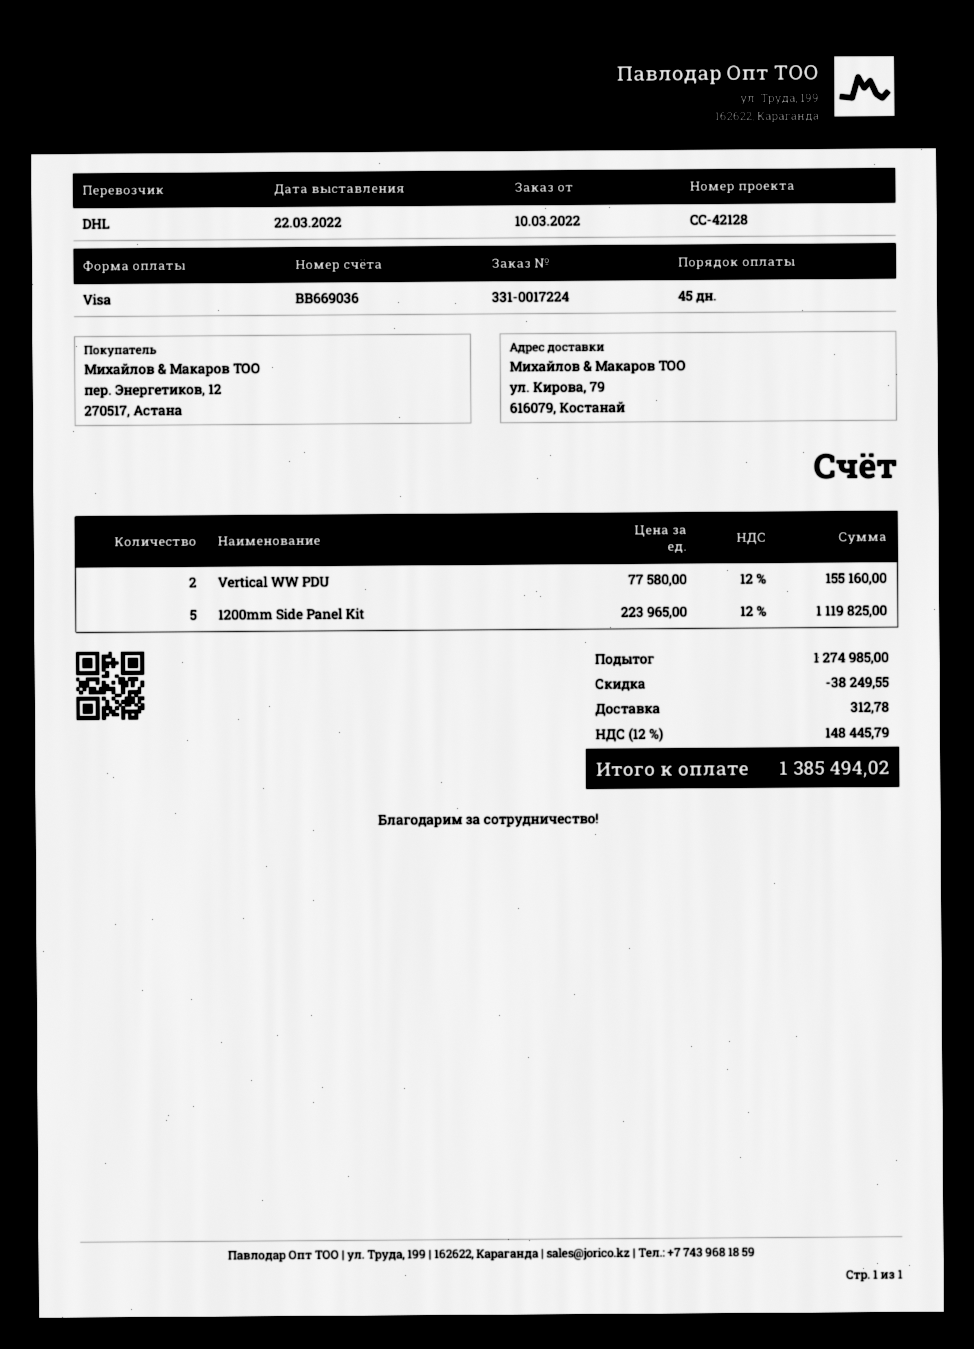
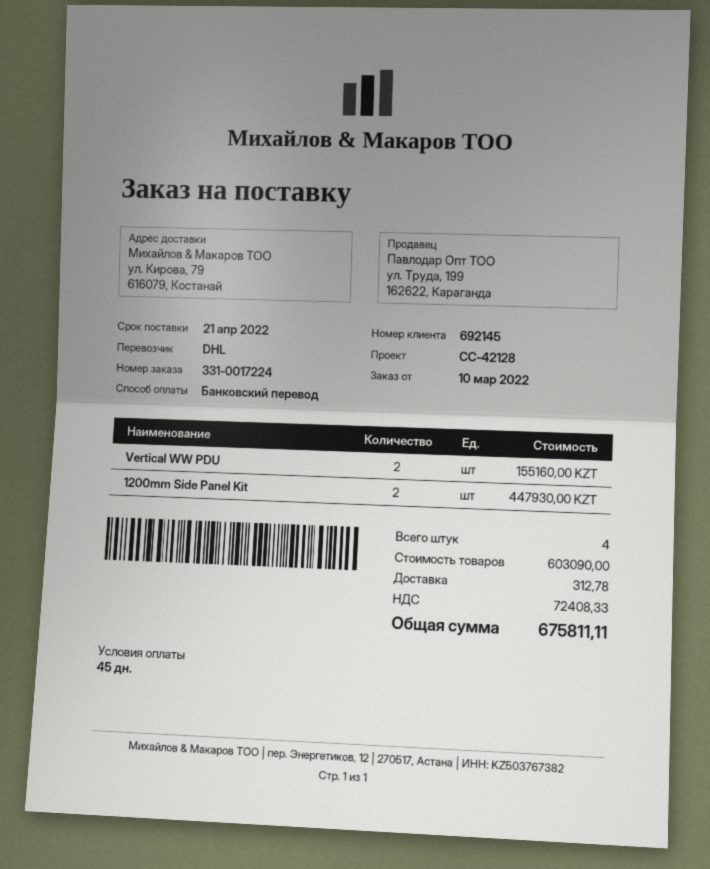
payment method: Visa -> bank transfer
1200mm Side Panel Kit: 5 for 1119825.00 -> 2 for 447930.00
subtotal: 1274985.00 -> 603090.00
discount: 38249.55 -> none
tax: 148445.79 -> 72408.33
total: 1385494.02 -> 675811.11

